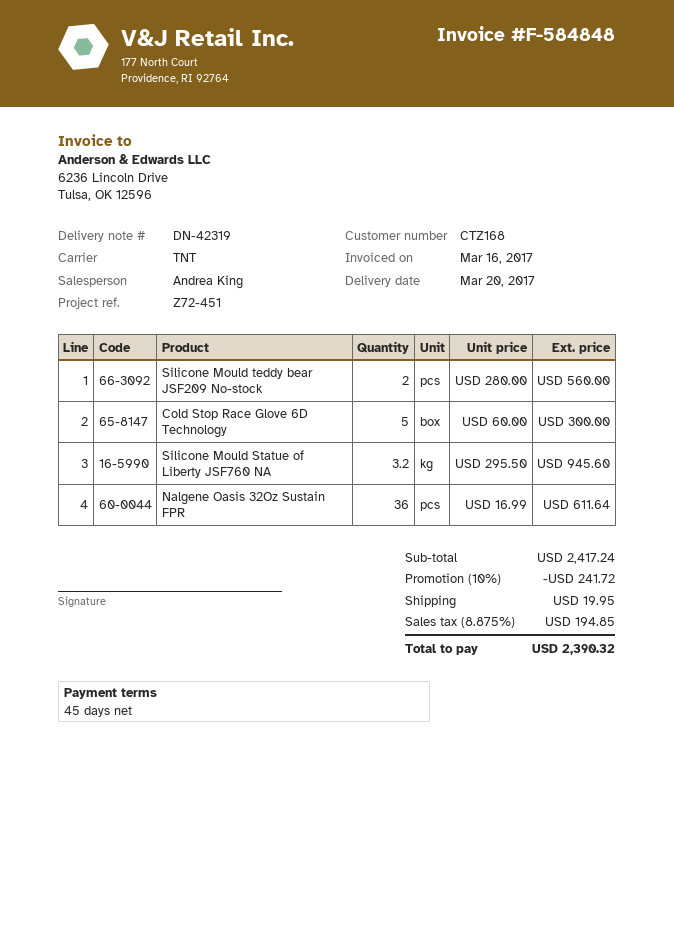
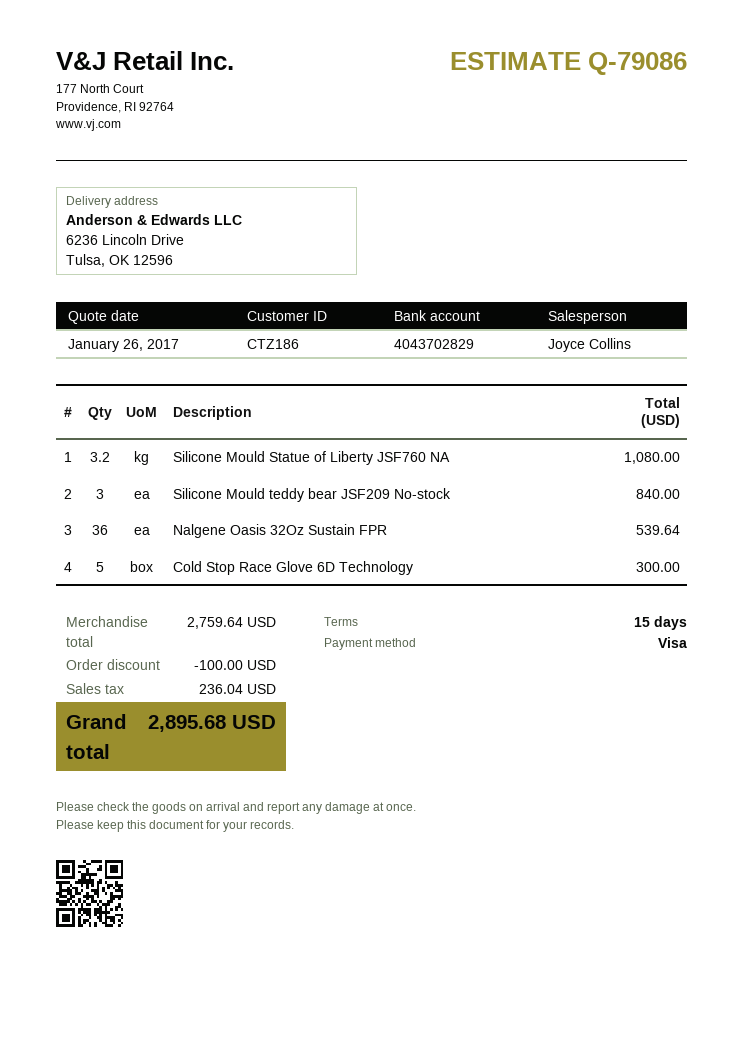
payment terms: 45 days -> 15 days
customer number: CTZ168 -> CTZ186
sales rep: Andrea King -> Joyce Collins
Silicone Mould teddy bear JSF209 No-stock: 2 for 560.00 -> 3 for 840.00
Silicone Mould Statue of Liberty JSF760 NA: 3.2 for 945.60 -> 3.2 for 1080.00
Nalgene Oasis 32Oz Sustain FPR: 36 for 611.64 -> 36 for 539.64
subtotal: 2417.24 -> 2759.64
discount: 241.72 -> 100.00
shipping: 19.95 -> none
tax: 194.85 -> 236.04
total: 2390.32 -> 2895.68

